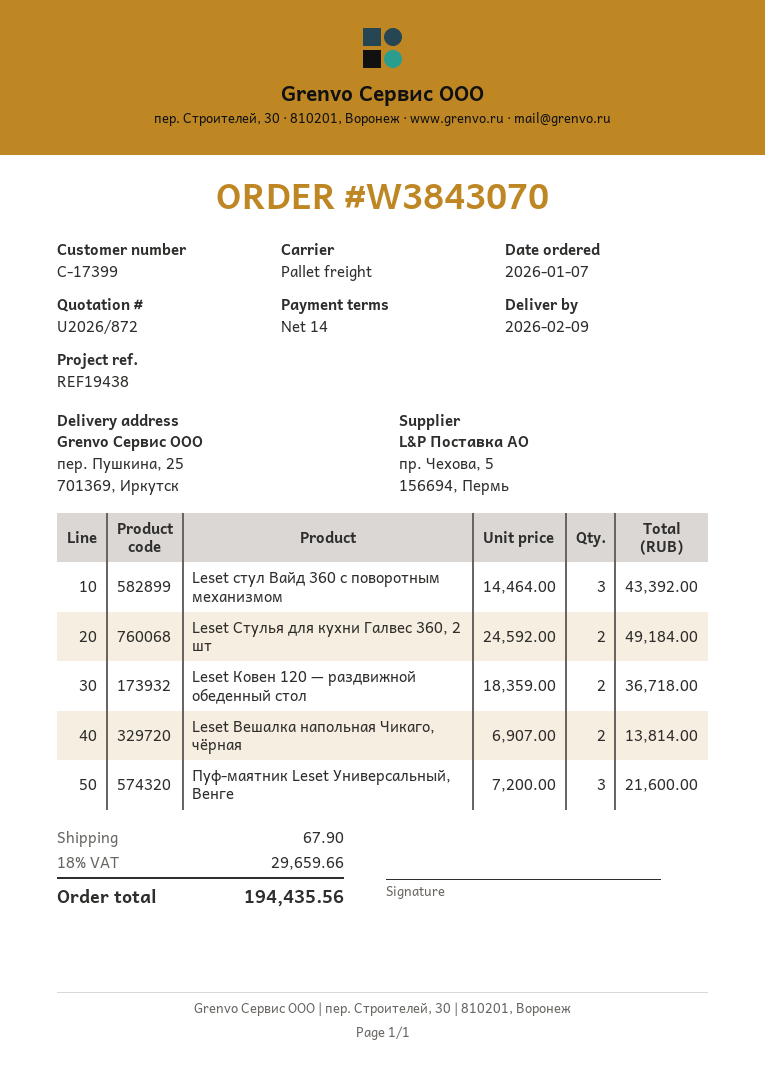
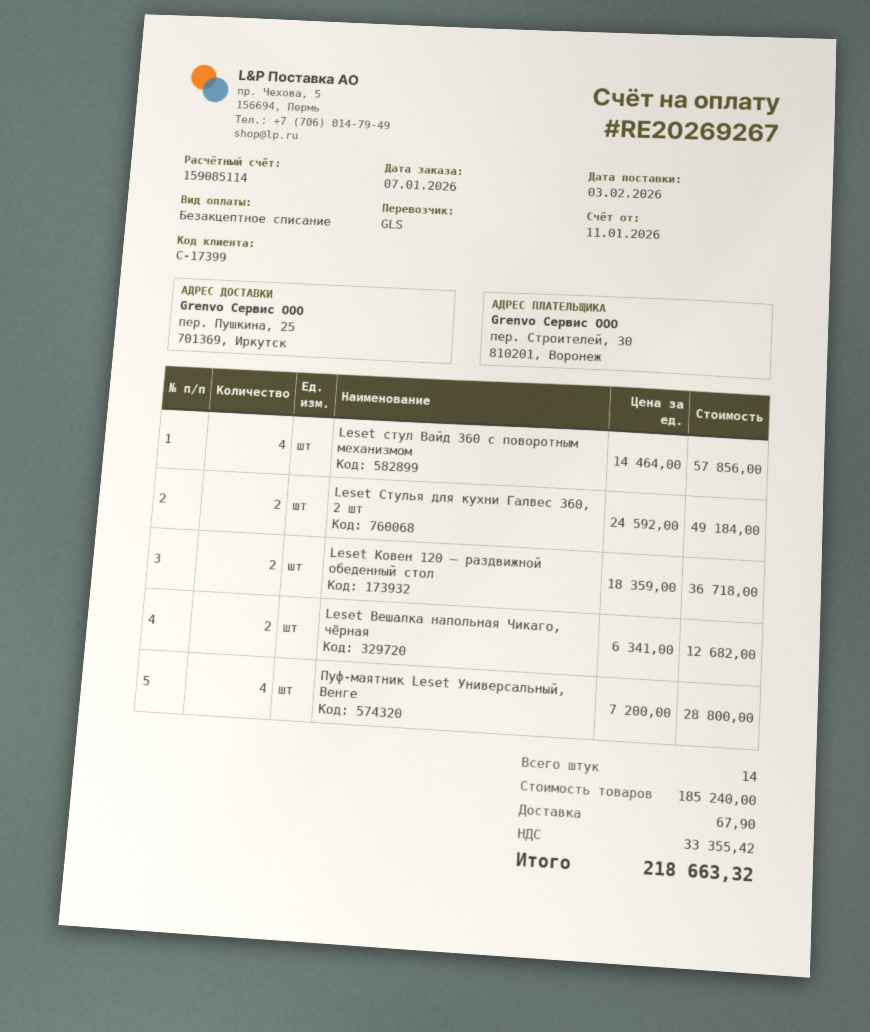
delivery date: 2026-02-09 -> 2026-02-03
shipping method: pallet freight -> GLS
Leset стул Вайд 360 с поворотным механизмом: 3 x 14464.00 = 43392.00 -> 4 x 14464.00 = 57856.00
Leset Вешалка напольная Чикаго, чёрная: 2 x 6907.00 = 13814.00 -> 2 x 6341.00 = 12682.00
Пуф-маятник Leset Универсальный, Венге: 3 x 7200.00 = 21600.00 -> 4 x 7200.00 = 28800.00
tax: 29659.66 -> 33355.42
total: 194435.56 -> 218663.32

